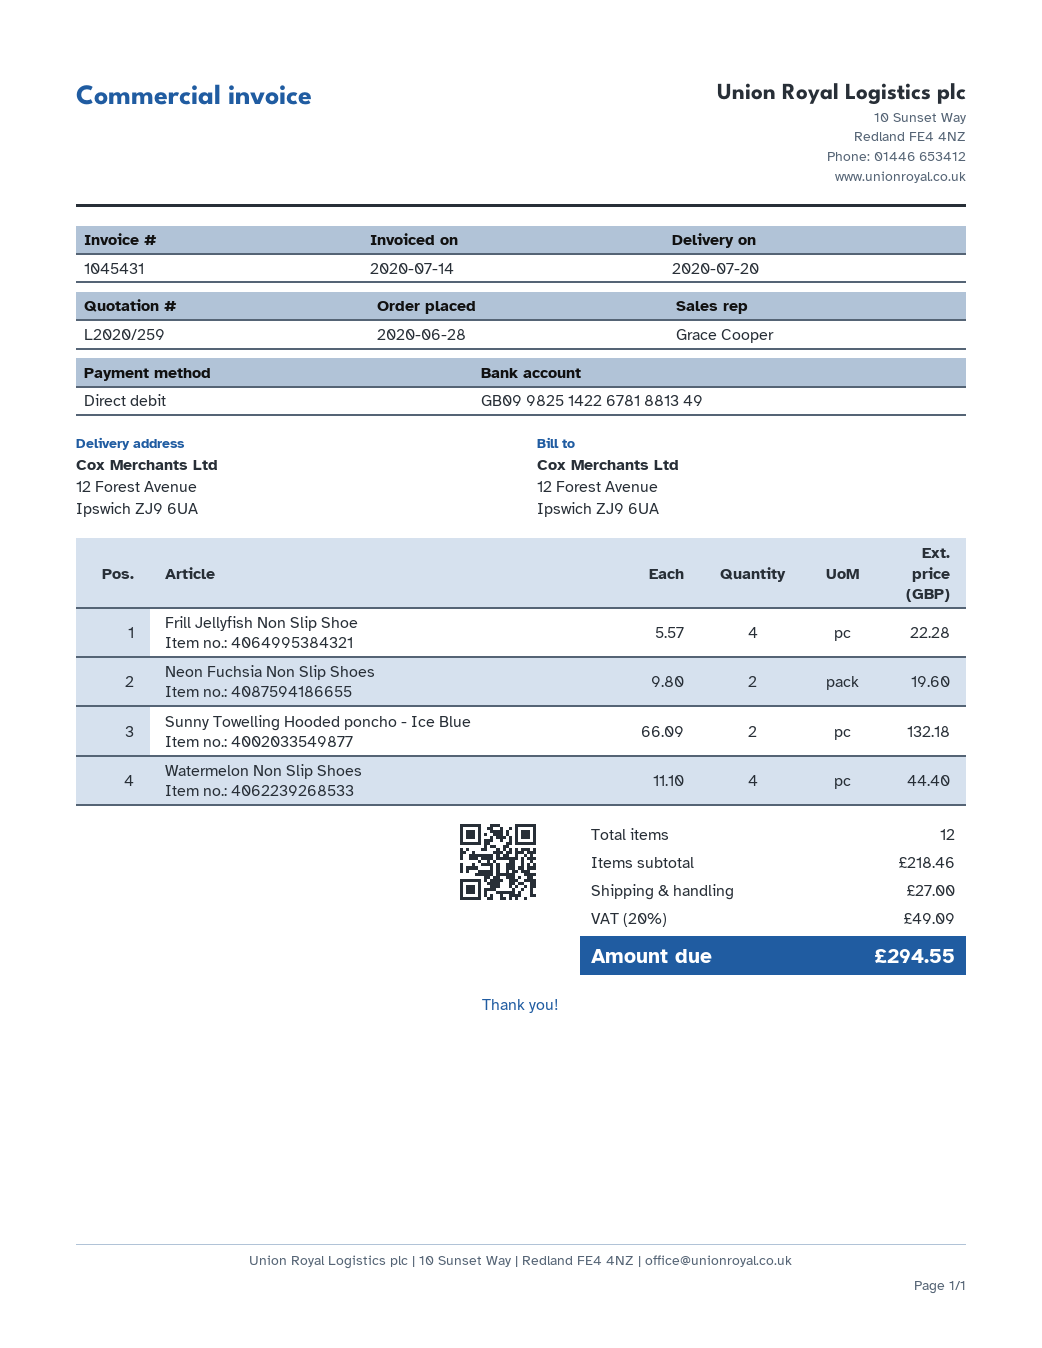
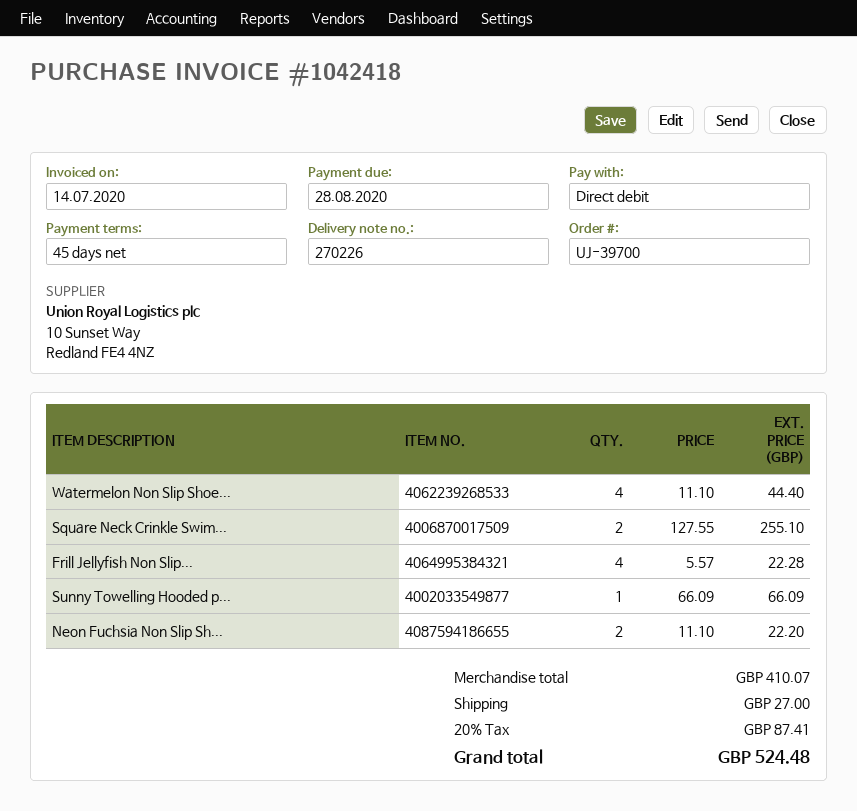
invoice number: 1045431 -> 1042418
Neon Fuchsia Non Slip Shoes: 2 x 9.80 = 19.60 -> 2 x 11.10 = 22.20
Sunny Towelling Hooded poncho - Ice Blue: 2 x 66.09 = 132.18 -> 1 x 66.09 = 66.09
Square Neck Crinkle Swim...: none -> 2 x 127.55 = 255.10
subtotal: 218.46 -> 410.07
tax: 20% = 49.09 -> 20% = 87.41
total: 294.55 -> 524.48

